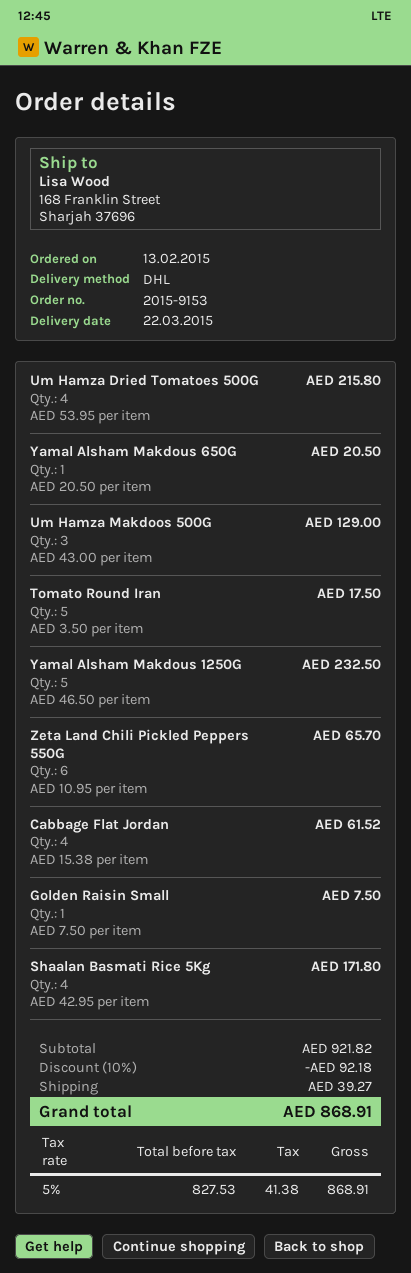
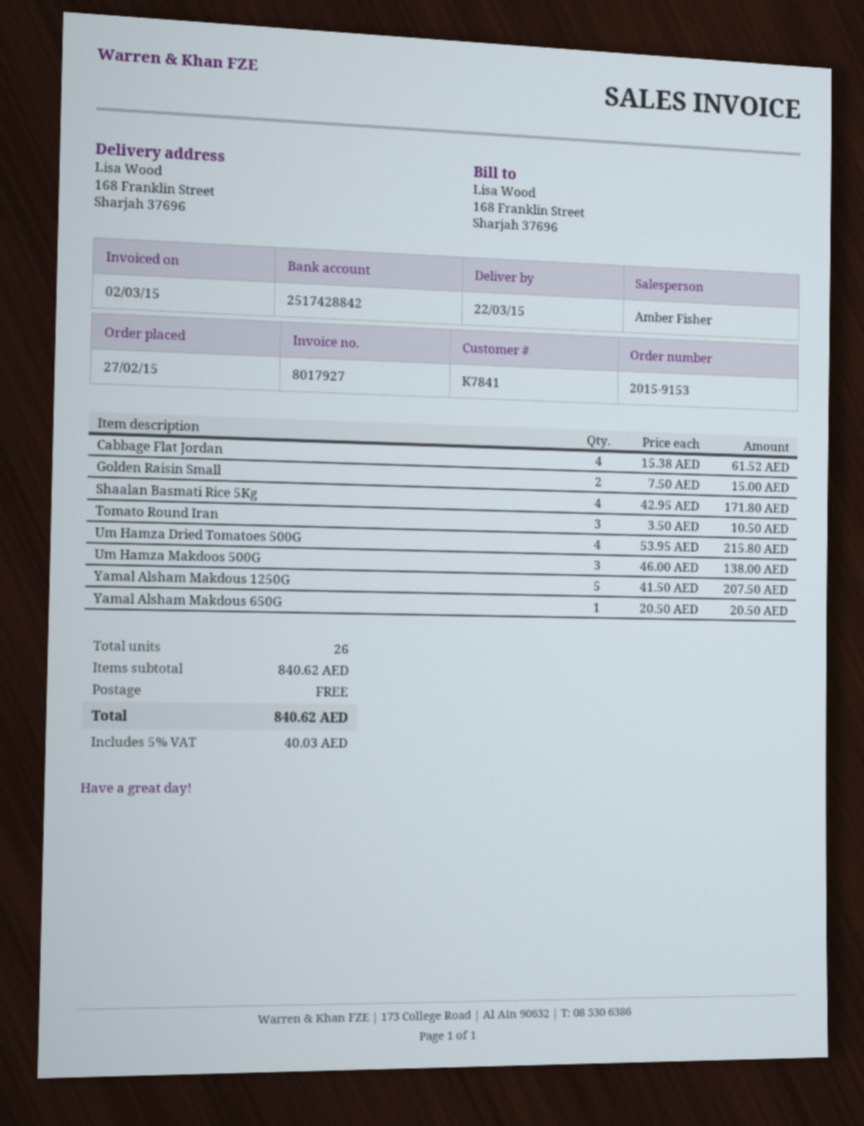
order date: 2015-02-13 -> 2015-02-27
Um Hamza Makdoos 500G: 3 x 43.00 = 129.00 -> 3 x 46.00 = 138.00
Tomato Round Iran: 5 x 3.50 = 17.50 -> 3 x 3.50 = 10.50
Yamal Alsham Makdous 1250G: 5 x 46.50 = 232.50 -> 5 x 41.50 = 207.50
Zeta Land Chili Pickled Peppers 550G: 6 x 10.95 = 65.70 -> none
Golden Raisin Small: 1 x 7.50 = 7.50 -> 2 x 7.50 = 15.00
subtotal: 921.82 -> 840.62
discount: 10% = 92.18 -> none
shipping: 39.27 -> 0.00
tax: 5% = 41.38 -> 5% = 40.03
total: 868.91 -> 840.62

